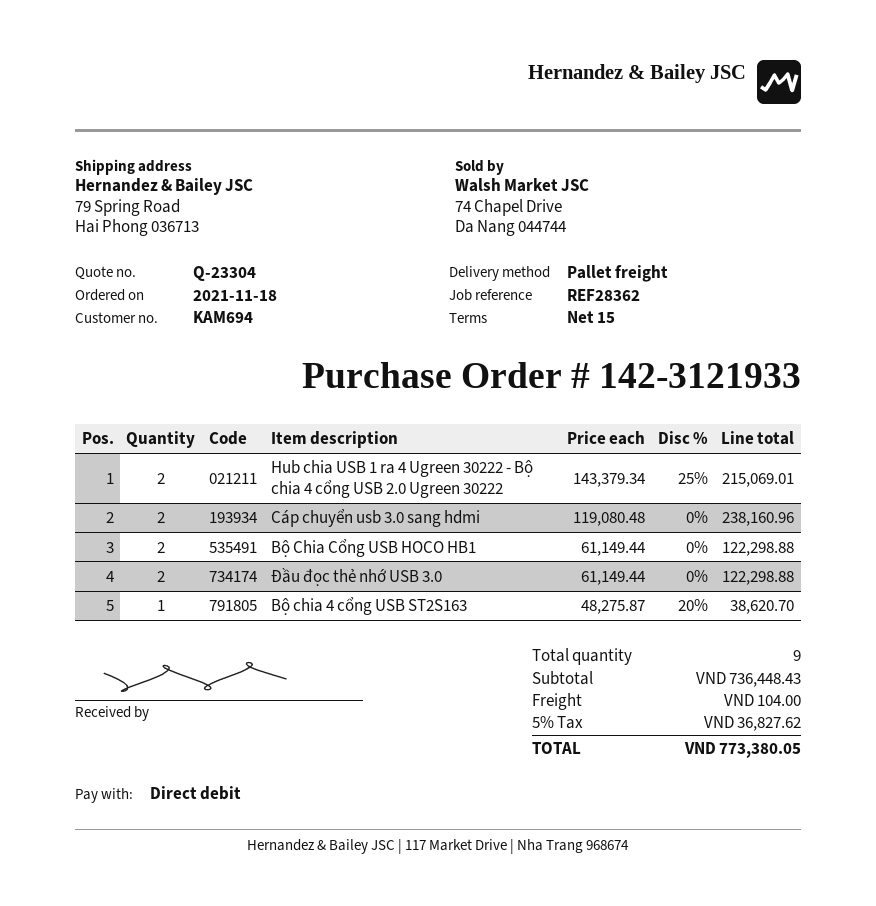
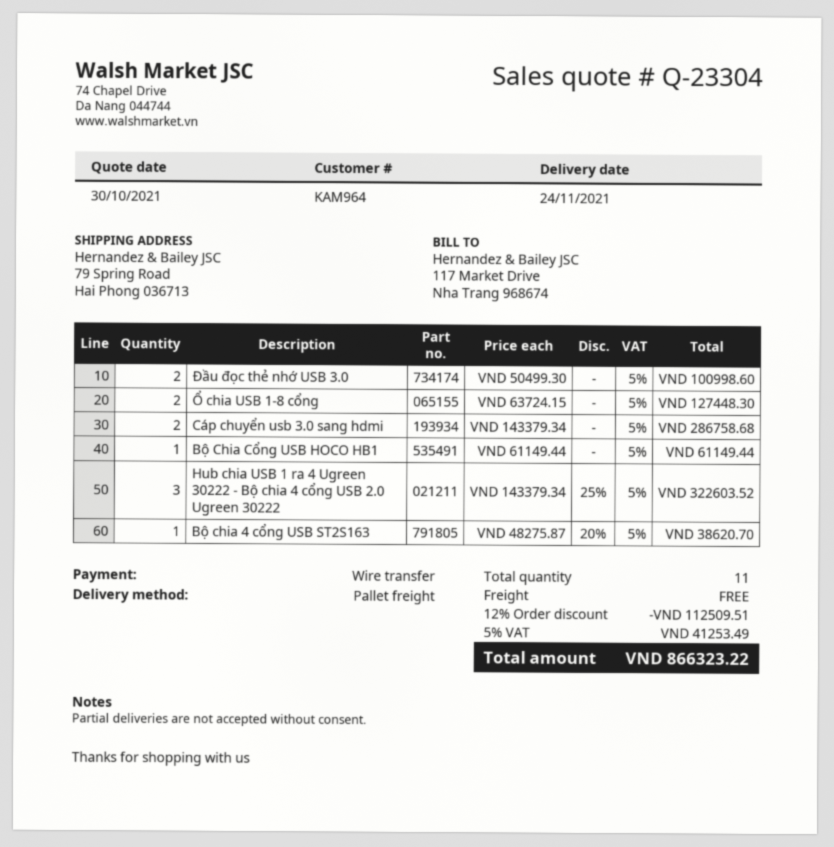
customer number: KAM694 -> KAM964
payment method: direct debit -> bank transfer
Hub chia USB 1 ra 4 Ugreen 30222 - Bộ chia 4 cổng USB 2.0 Ugreen 30222: 2 x 143379.34 - 25% = 215069.01 -> 3 x 143379.34 - 25% = 322603.52
Cáp chuyển usb 3.0 sang hdmi: 2 x 119080.48 = 238160.96 -> 2 x 143379.34 = 286758.68
Bộ Chia Cổng USB HOCO HB1: 2 x 61149.44 = 122298.88 -> 1 x 61149.44 = 61149.44
Đầu đọc thẻ nhớ USB 3.0: 2 x 61149.44 = 122298.88 -> 2 x 50499.30 = 100998.60
Ổ chia USB 1-8 cổng: none -> 2 x 63724.15 = 127448.30
total quantity: 9 -> 11
discount: none -> 12% = 112509.51
shipping: 104.00 -> 0.00
tax: 5% = 36827.62 -> 5% = 41253.49
total: 773380.05 -> 866323.22

